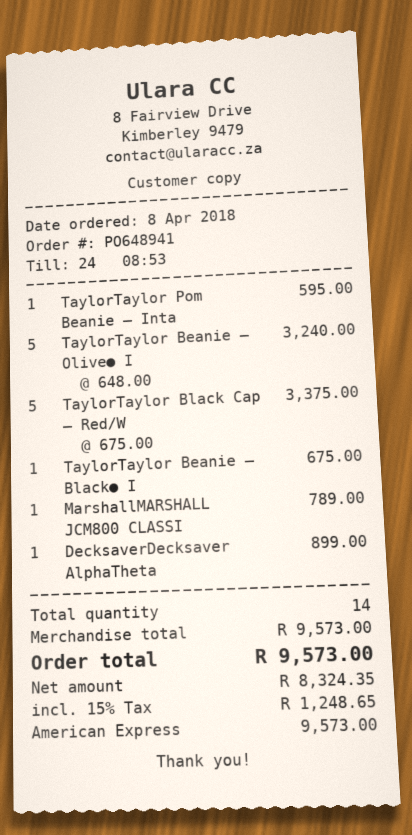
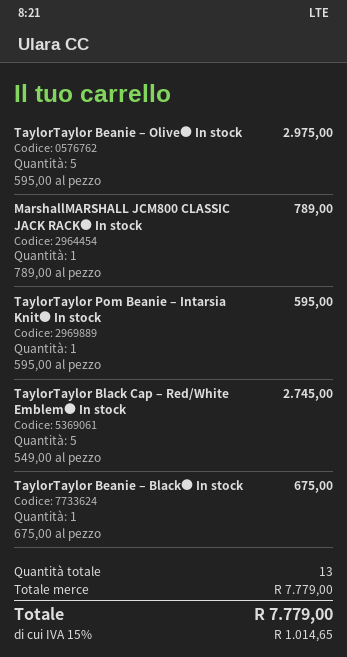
TaylorTaylor Beanie – Olive● I: 5 x 648.00 = 3240.00 -> 5 x 595.00 = 2975.00
TaylorTaylor Black Cap – Red/W: 5 x 675.00 = 3375.00 -> 5 x 549.00 = 2745.00
DecksaverDecksaver AlphaTheta: 1 x 899.00 = 899.00 -> none
total quantity: 14 -> 13
subtotal: 9573.00 -> 7779.00
tax: 15% = 1248.65 -> 15% = 1014.65
total: 9573.00 -> 7779.00

